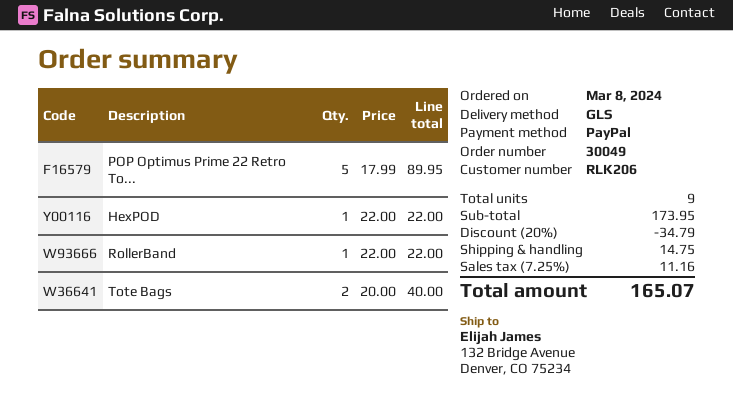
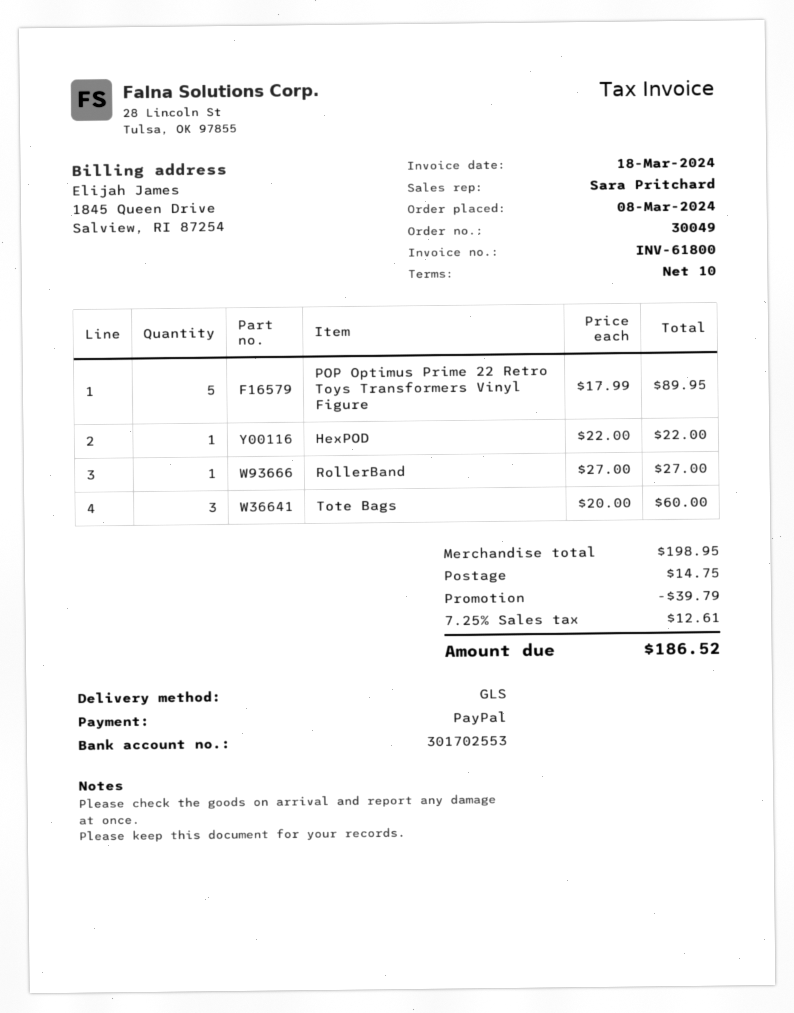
RollerBand: 1 x 22.00 = 22.00 -> 1 x 27.00 = 27.00
Tote Bags: 2 x 20.00 = 40.00 -> 3 x 20.00 = 60.00
subtotal: 173.95 -> 198.95
discount: 34.79 -> 39.79
tax: 7.25% = 11.16 -> 7.25% = 12.61
total: 165.07 -> 186.52

